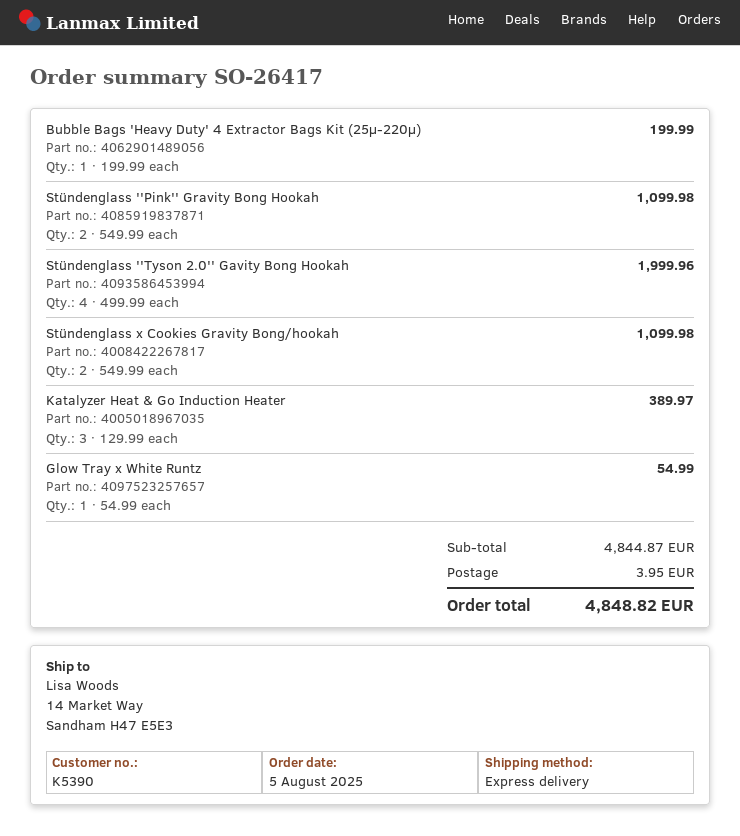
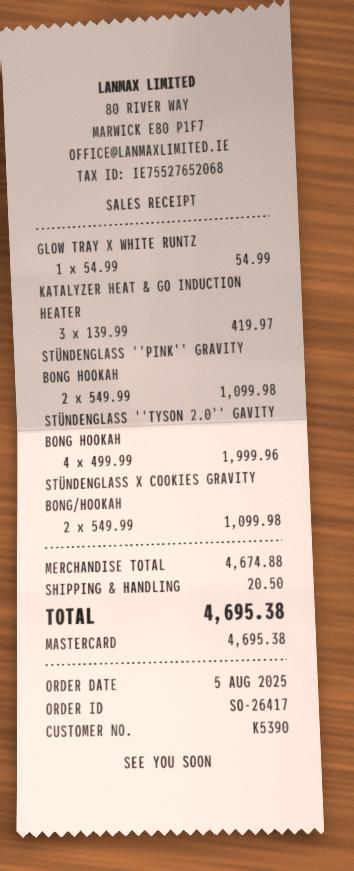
Bubble Bags 'Heavy Duty' 4 Extractor Bags Kit (25µ-220µ): 1 x 199.99 = 199.99 -> none
Katalyzer Heat & Go Induction Heater: 3 x 129.99 = 389.97 -> 3 x 139.99 = 419.97
subtotal: 4844.87 -> 4674.88
shipping: 3.95 -> 20.50
total: 4848.82 -> 4695.38

